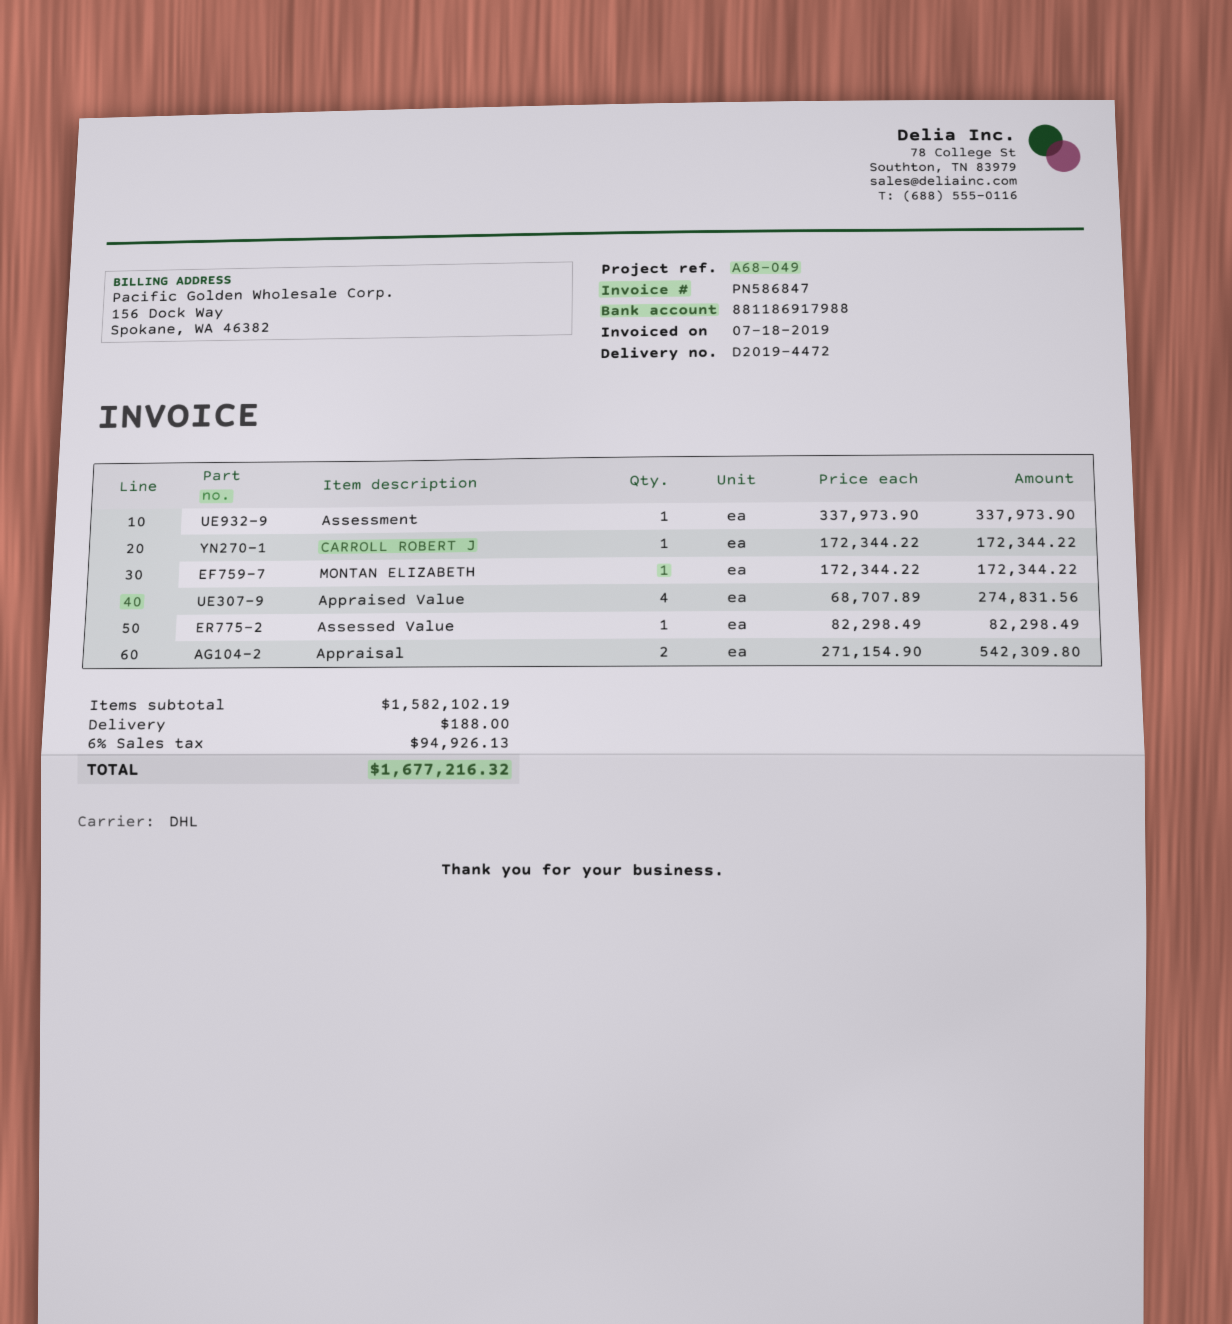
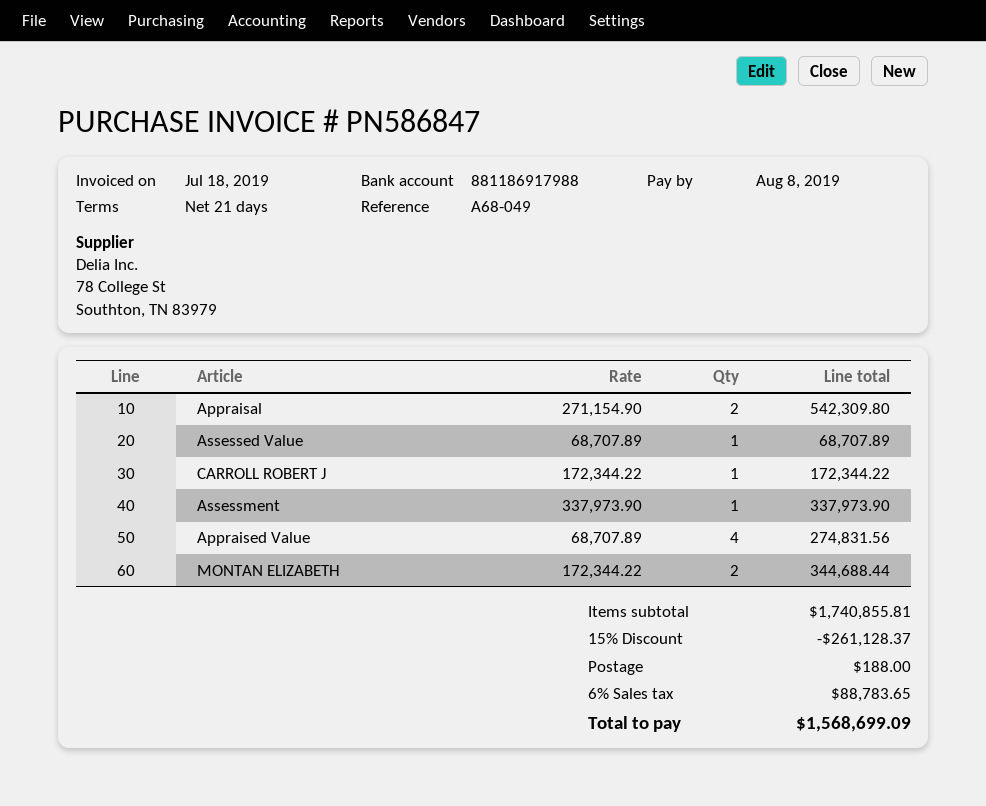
MONTAN ELIZABETH: 1 x 172344.22 = 172344.22 -> 2 x 172344.22 = 344688.44
Assessed Value: 1 x 82298.49 = 82298.49 -> 1 x 68707.89 = 68707.89
subtotal: 1582102.19 -> 1740855.81
discount: none -> 15% = 261128.37
tax: 6% = 94926.13 -> 6% = 88783.65
total: 1677216.32 -> 1568699.09

